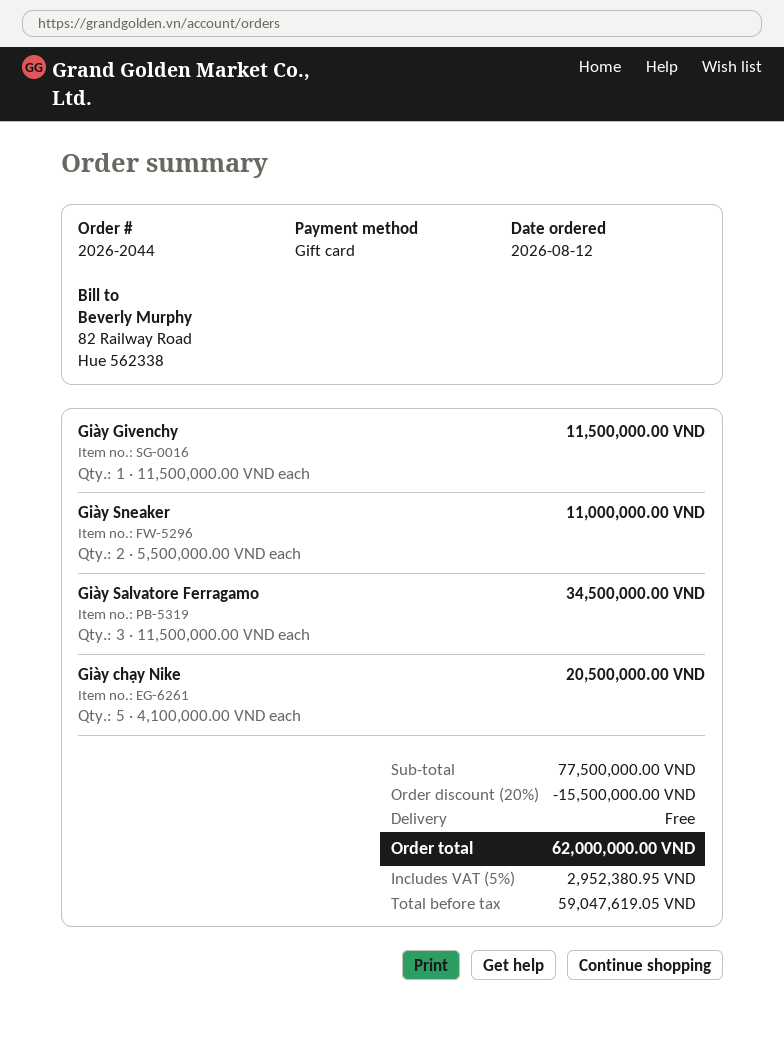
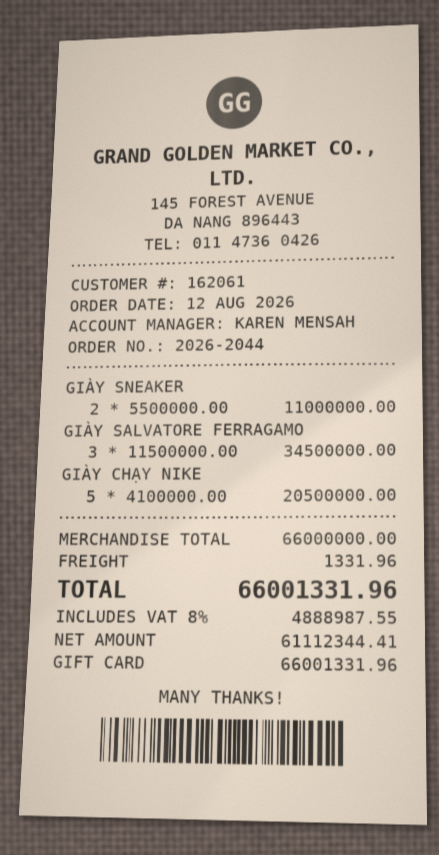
Giày Givenchy: 1 x 11500000.00 = 11500000.00 -> none
subtotal: 77500000.00 -> 66000000.00
discount: 20% = 15500000.00 -> none
shipping: 0.00 -> 1331.96
net: 59047619.05 -> 61112344.41
tax: 5% = 2952380.95 -> 8% = 4888987.55
total: 62000000.00 -> 66001331.96

